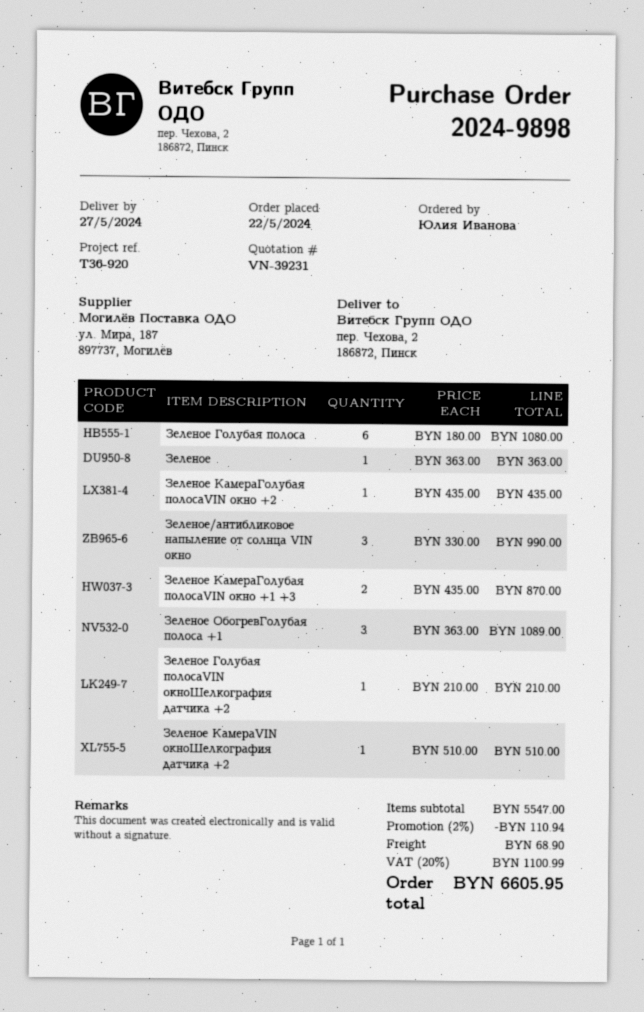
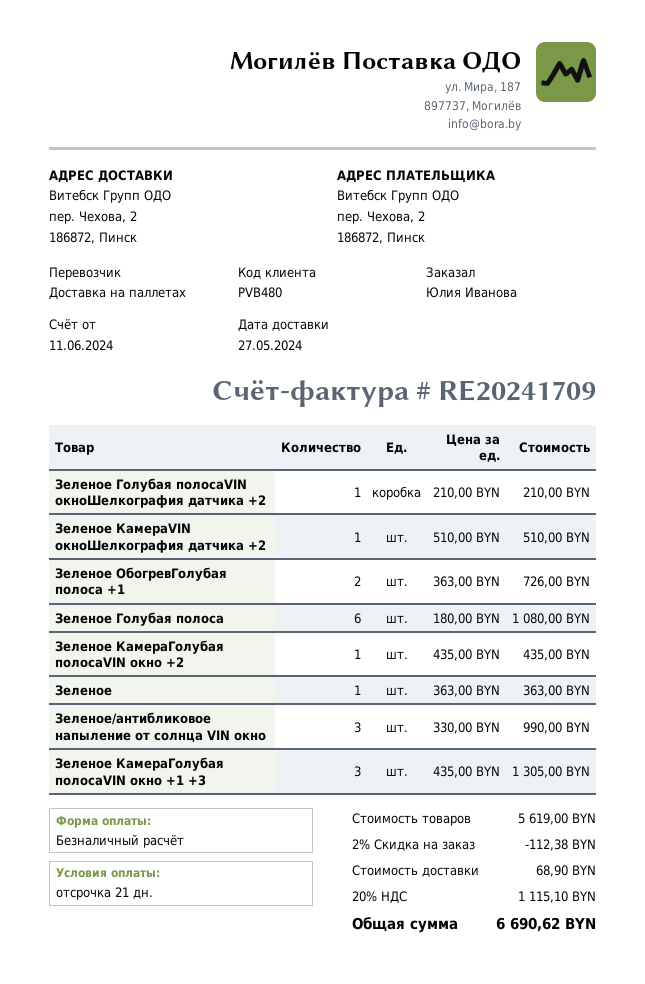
Зеленое КамераГолубая полосаVIN окно +1 +3: 2 x 435.00 = 870.00 -> 3 x 435.00 = 1305.00
Зеленое ОбогревГолубая полоса +1: 3 x 363.00 = 1089.00 -> 2 x 363.00 = 726.00
subtotal: 5547.00 -> 5619.00
discount: 2% = 110.94 -> 2% = 112.38
tax: 20% = 1100.99 -> 20% = 1115.10
total: 6605.95 -> 6690.62

